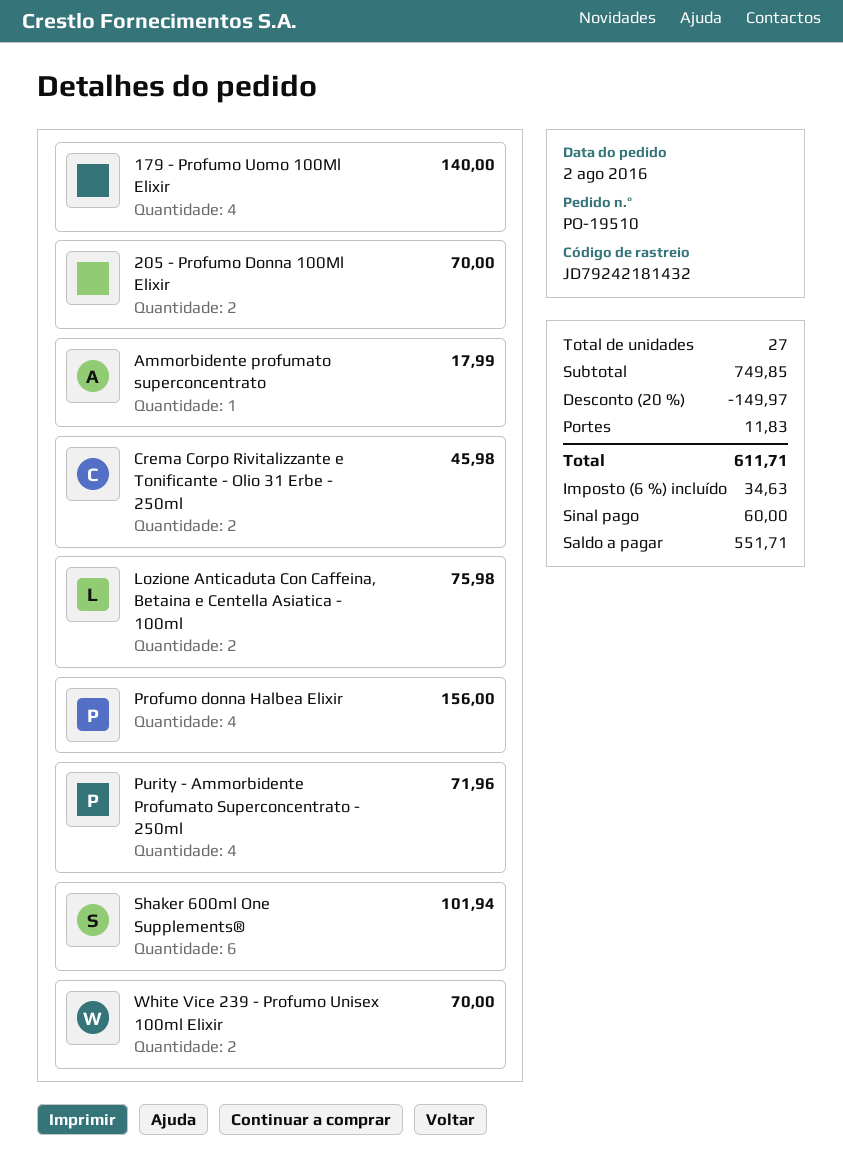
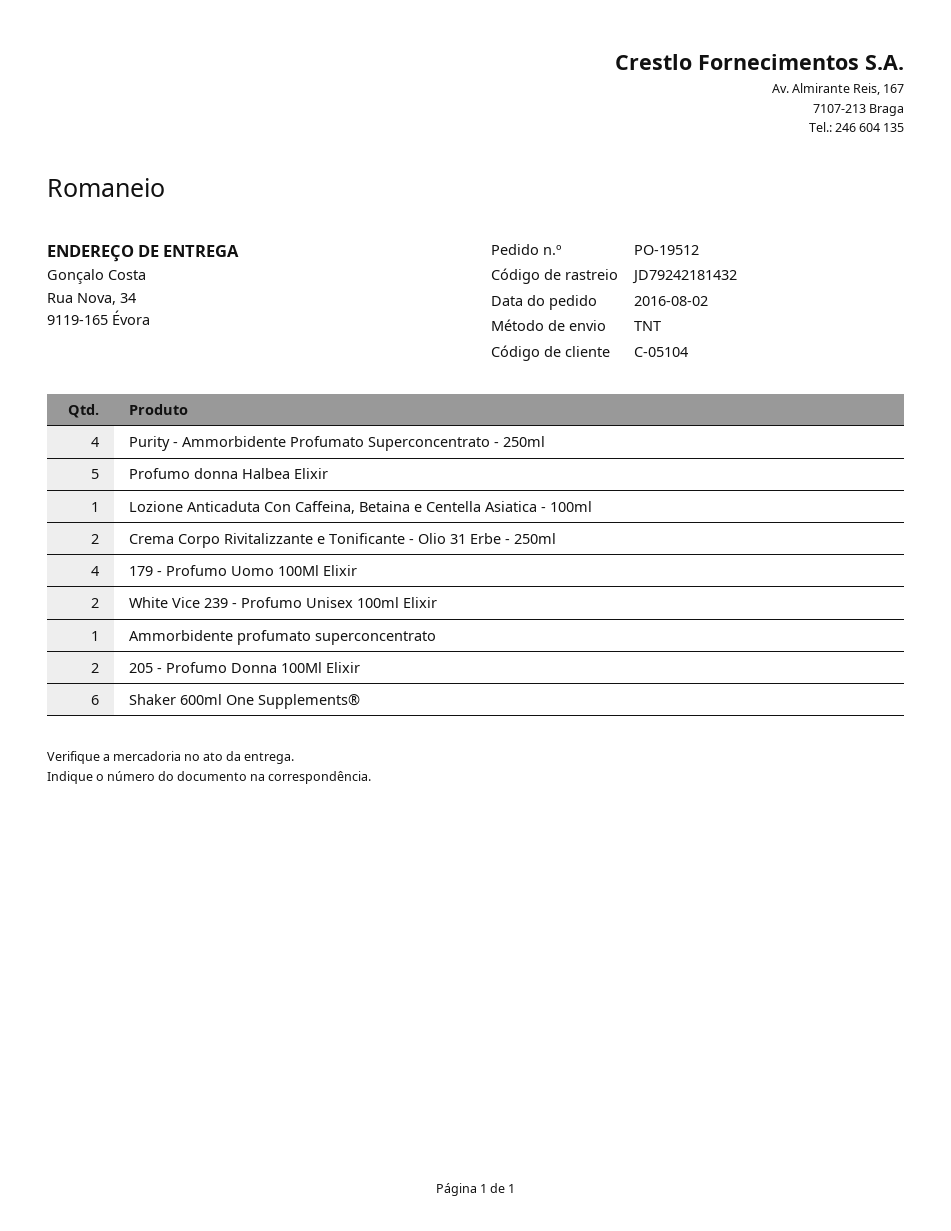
order number: PO-19510 -> PO-19512
Lozione Anticaduta Con Caffeina, Betaina e Centella Asiatica - 100ml: 2 -> 1
Profumo donna Halbea Elixir: 4 -> 5

